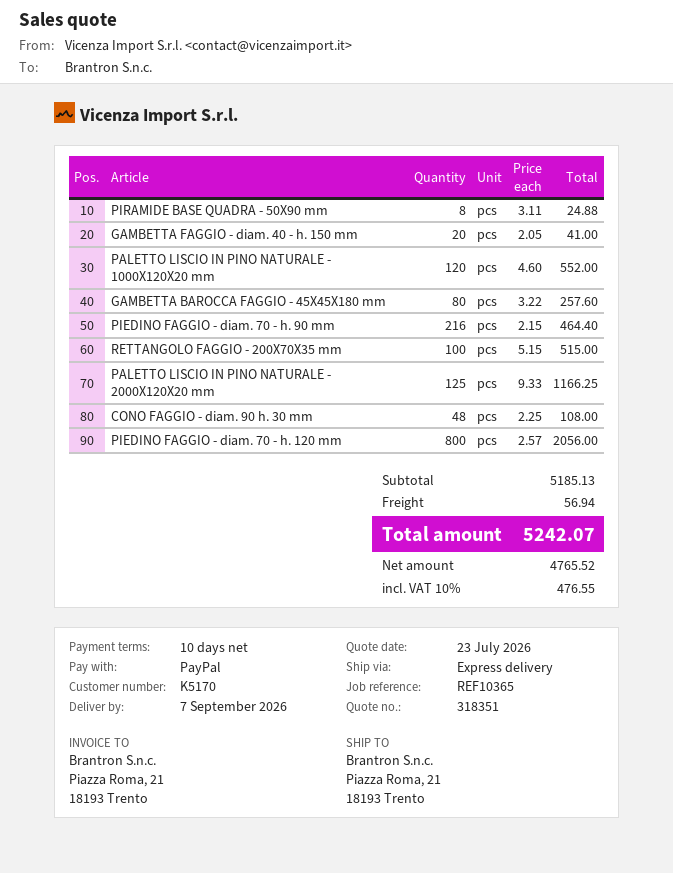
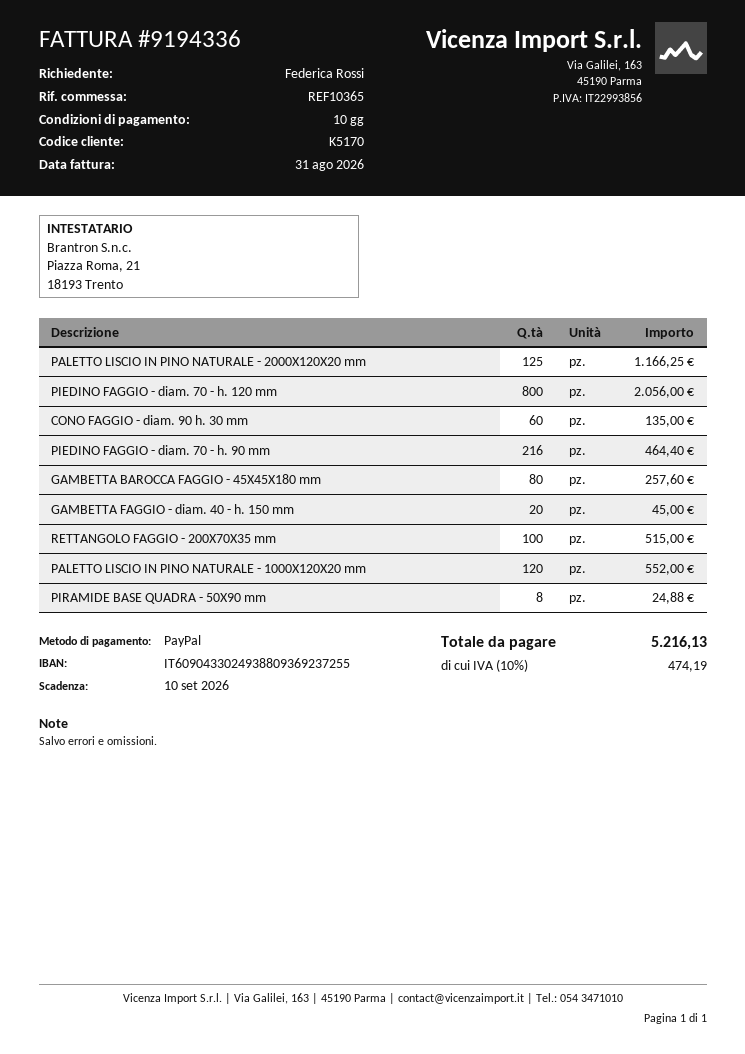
GAMBETTA FAGGIO - diam. 40 - h. 150 mm: 20 for 41.00 -> 20 for 45.00
CONO FAGGIO - diam. 90 h. 30 mm: 48 for 108.00 -> 60 for 135.00
shipping: 56.94 -> none
tax: 10% = 476.55 -> 10% = 474.19
total: 5242.07 -> 5216.13

